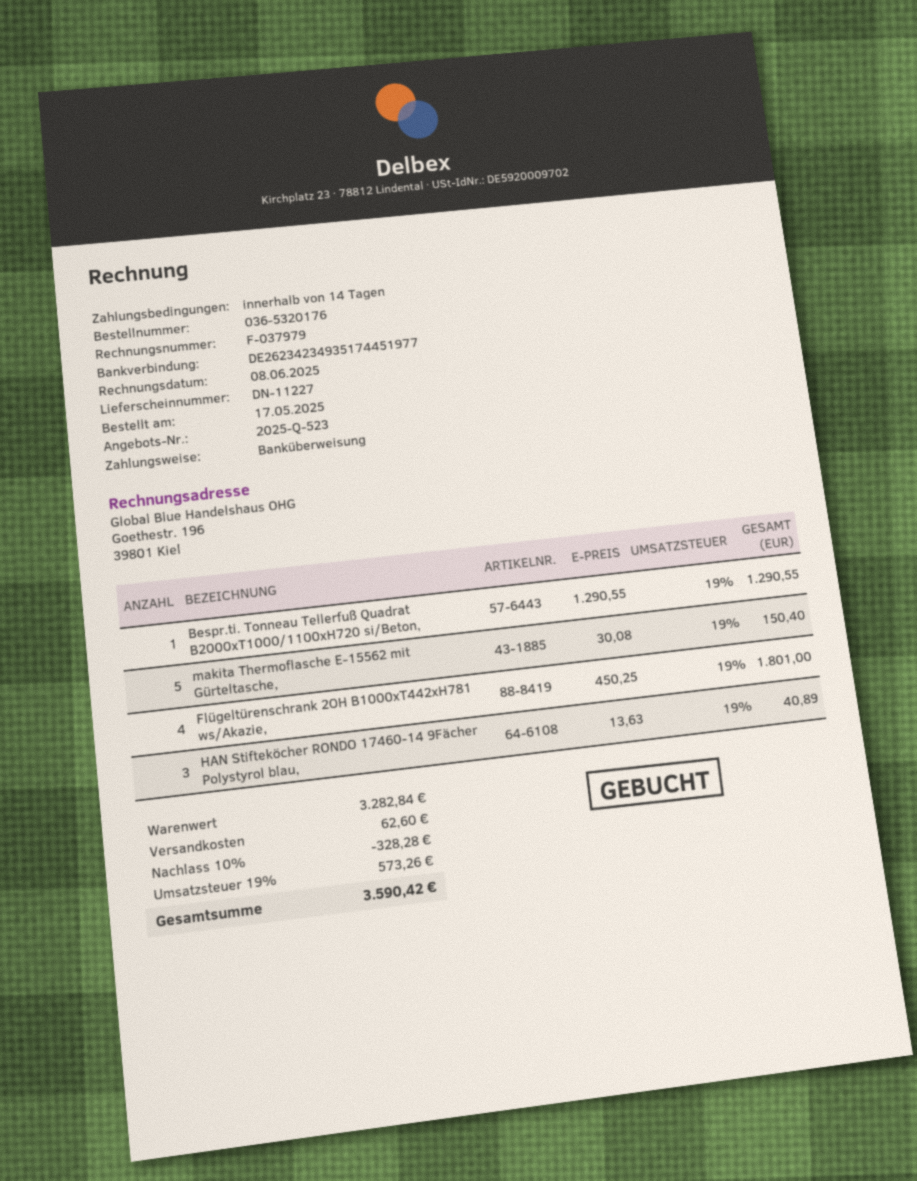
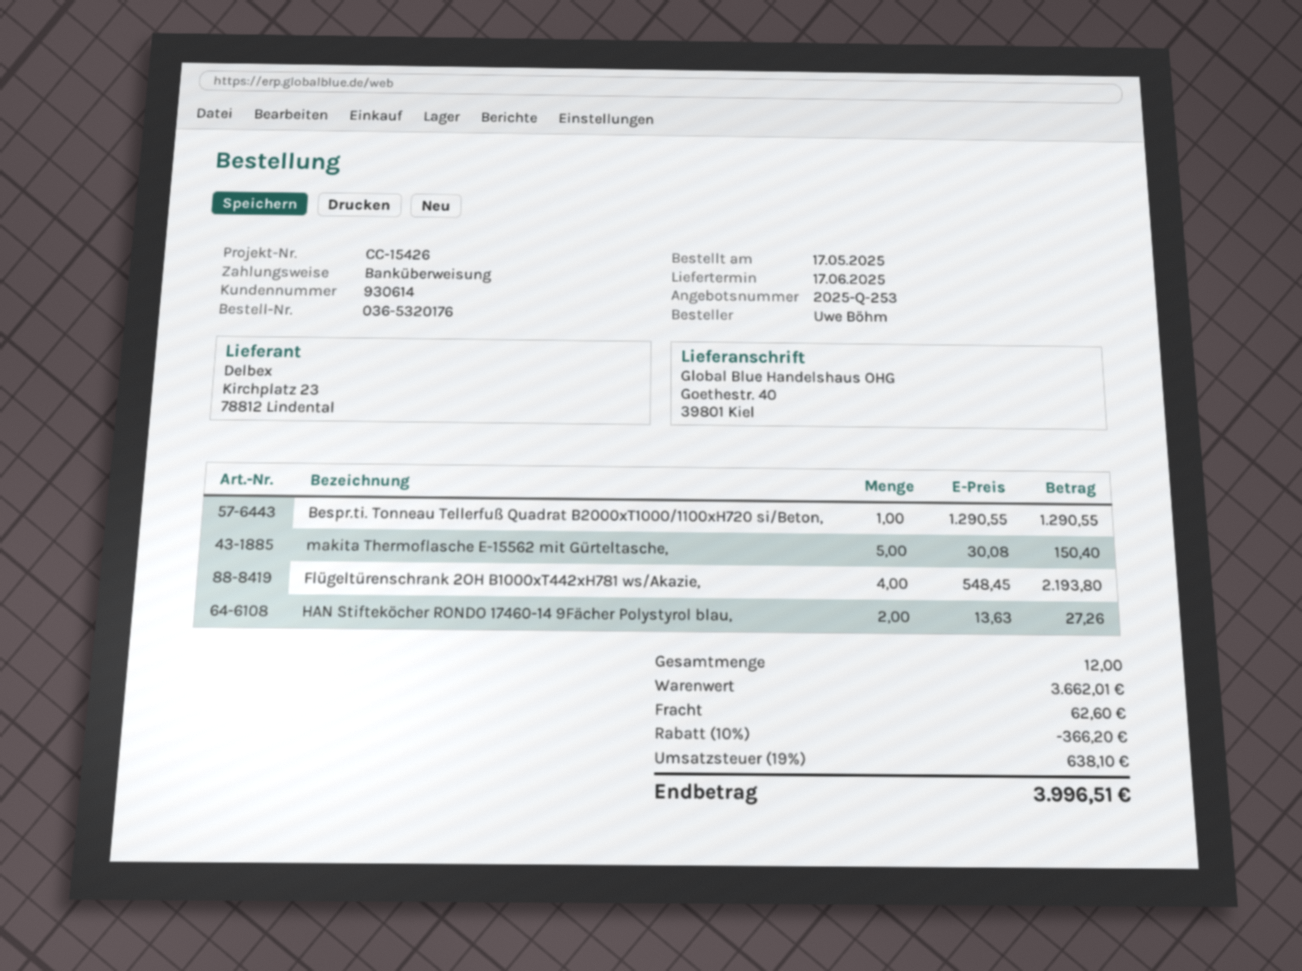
quote number: 2025-Q-523 -> 2025-Q-253
Flügeltürenschrank 2OH B1000xT442xH781 ws/Akazie,: 4 x 450.25 = 1801.00 -> 4 x 548.45 = 2193.80
HAN Stifteköcher RONDO 17460-14 9Fächer Polystyrol blau,: 3 x 13.63 = 40.89 -> 2 x 13.63 = 27.26
subtotal: 3282.84 -> 3662.01
discount: 10% = 328.28 -> 10% = 366.20
tax: 19% = 573.26 -> 19% = 638.10
total: 3590.42 -> 3996.51

